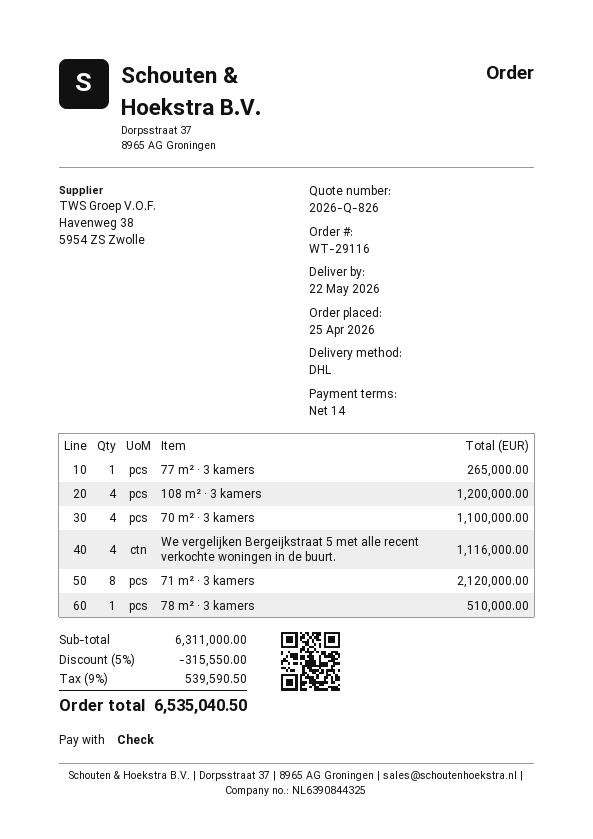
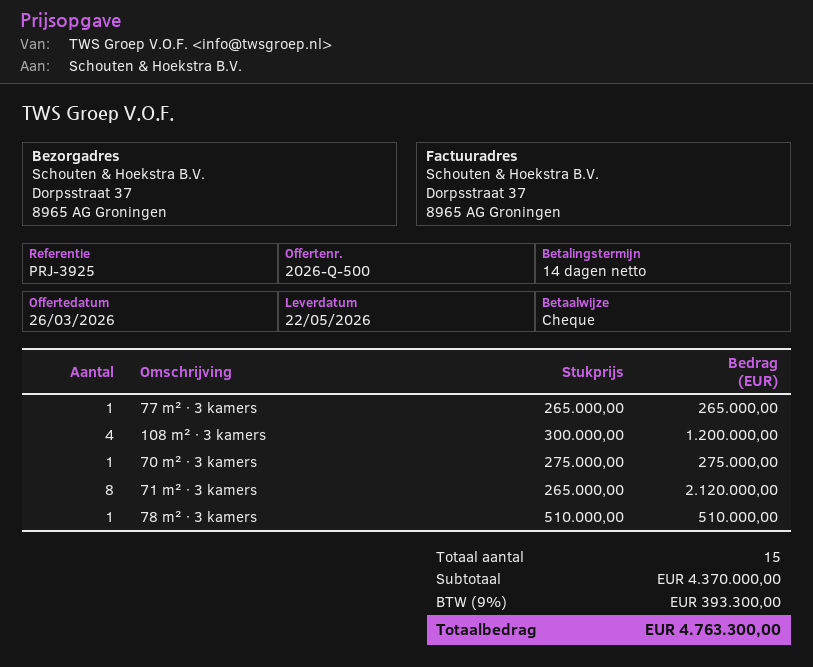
quote number: 2026-Q-826 -> 2026-Q-500
70 m² · 3 kamers: 4 for 1100000.00 -> 1 for 275000.00
We vergelijken Bergeijkstraat 5 met alle recent verkochte woningen in de buurt.: 4 for 1116000.00 -> none
subtotal: 6311000.00 -> 4370000.00
discount: 5% = 315550.00 -> none
tax: 9% = 539590.50 -> 9% = 393300.00
total: 6535040.50 -> 4763300.00

